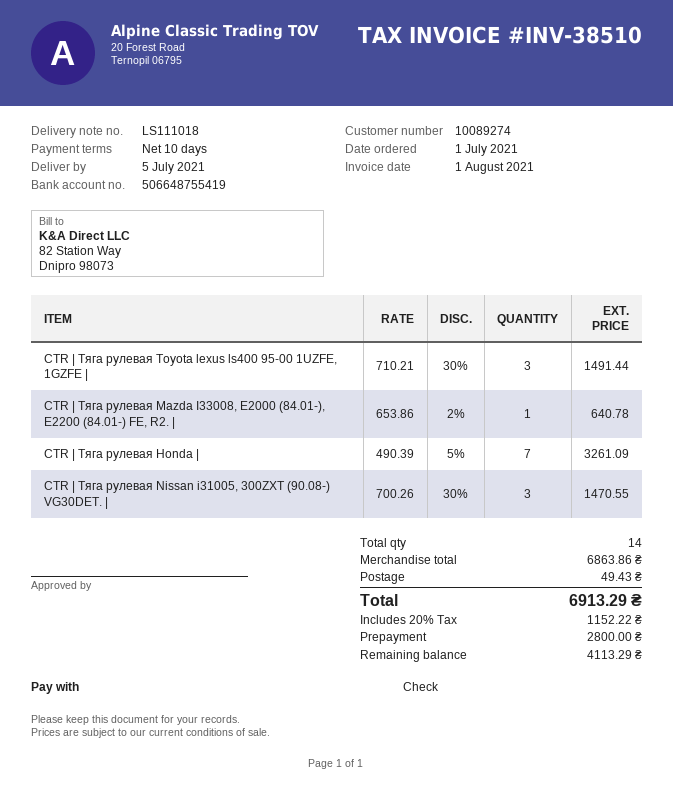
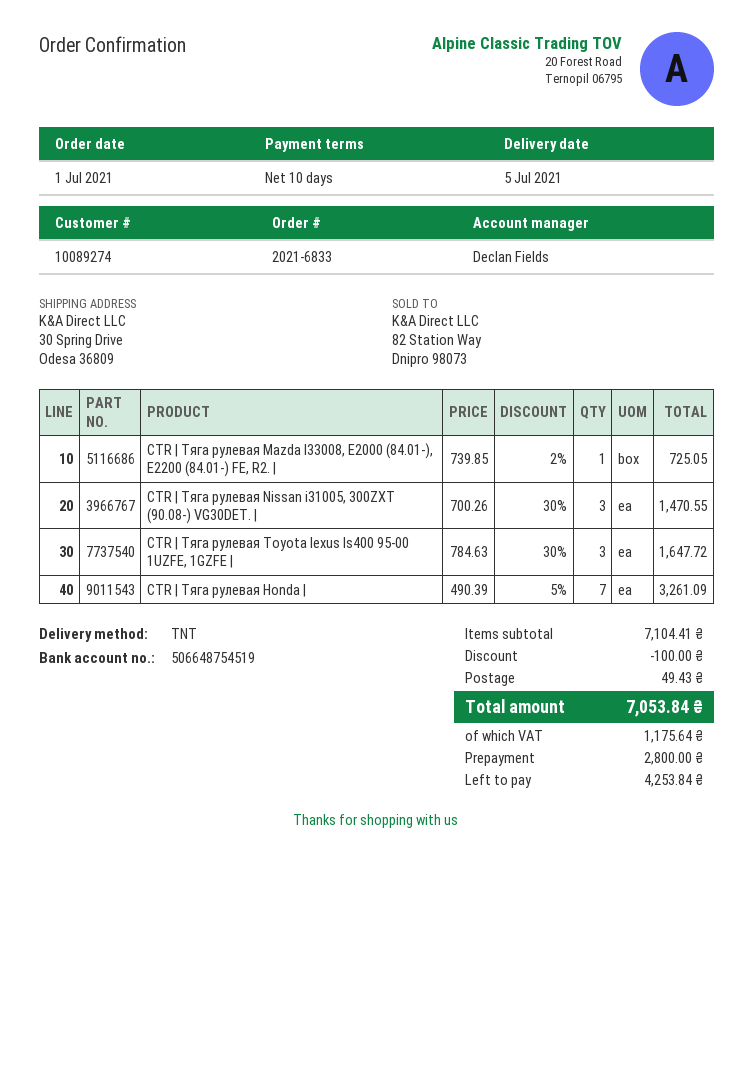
bank account: 506648755419 -> 506648754519
CTR | Тяга рулевая Toyota lexus ls400 95-00 1UZFE, 1GZFE |: 3 x 710.21 - 30% = 1491.44 -> 3 x 784.63 - 30% = 1647.72
CTR | Тяга рулевая Mazda I33008, E2000 (84.01-), E2200 (84.01-) FE, R2. |: 1 x 653.86 - 2% = 640.78 -> 1 x 739.85 - 2% = 725.05
subtotal: 6863.86 -> 7104.41
discount: none -> 100.00
tax: 1152.22 -> 1175.64
total: 6913.29 -> 7053.84
balance: 4113.29 -> 4253.84

